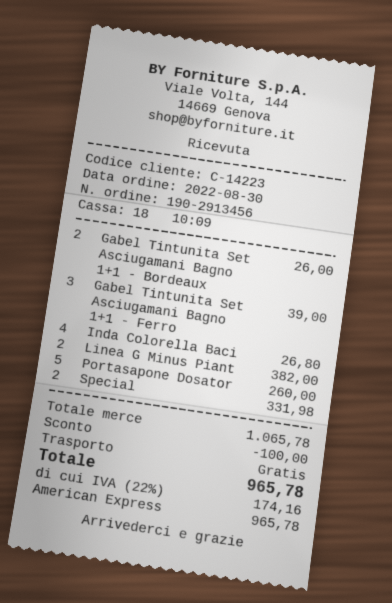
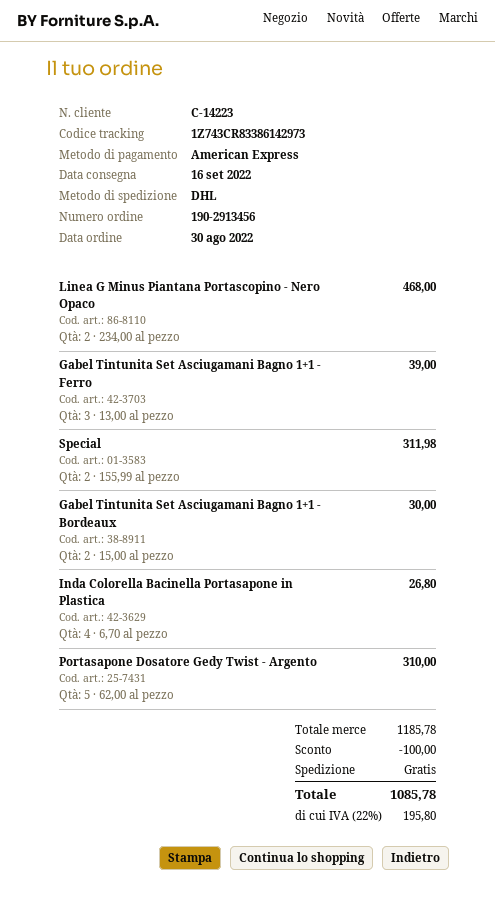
Gabel Tintunita Set Asciugamani Bagno 1+1 - Bordeaux: 2 for 26.00 -> 2 for 30.00
Linea G Minus Piant: 2 for 382.00 -> 2 for 468.00
Portasapone Dosator: 5 for 260.00 -> 5 for 310.00
Special: 2 for 331.98 -> 2 for 311.98
subtotal: 1065.78 -> 1185.78
tax: 22% = 174.16 -> 22% = 195.80
total: 965.78 -> 1085.78

